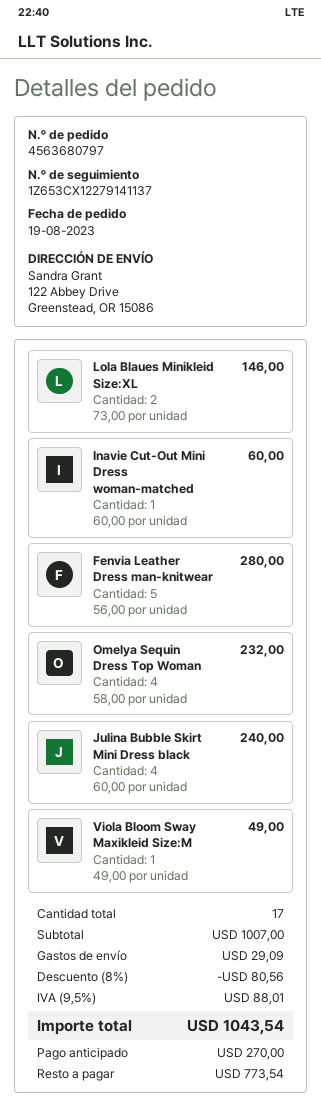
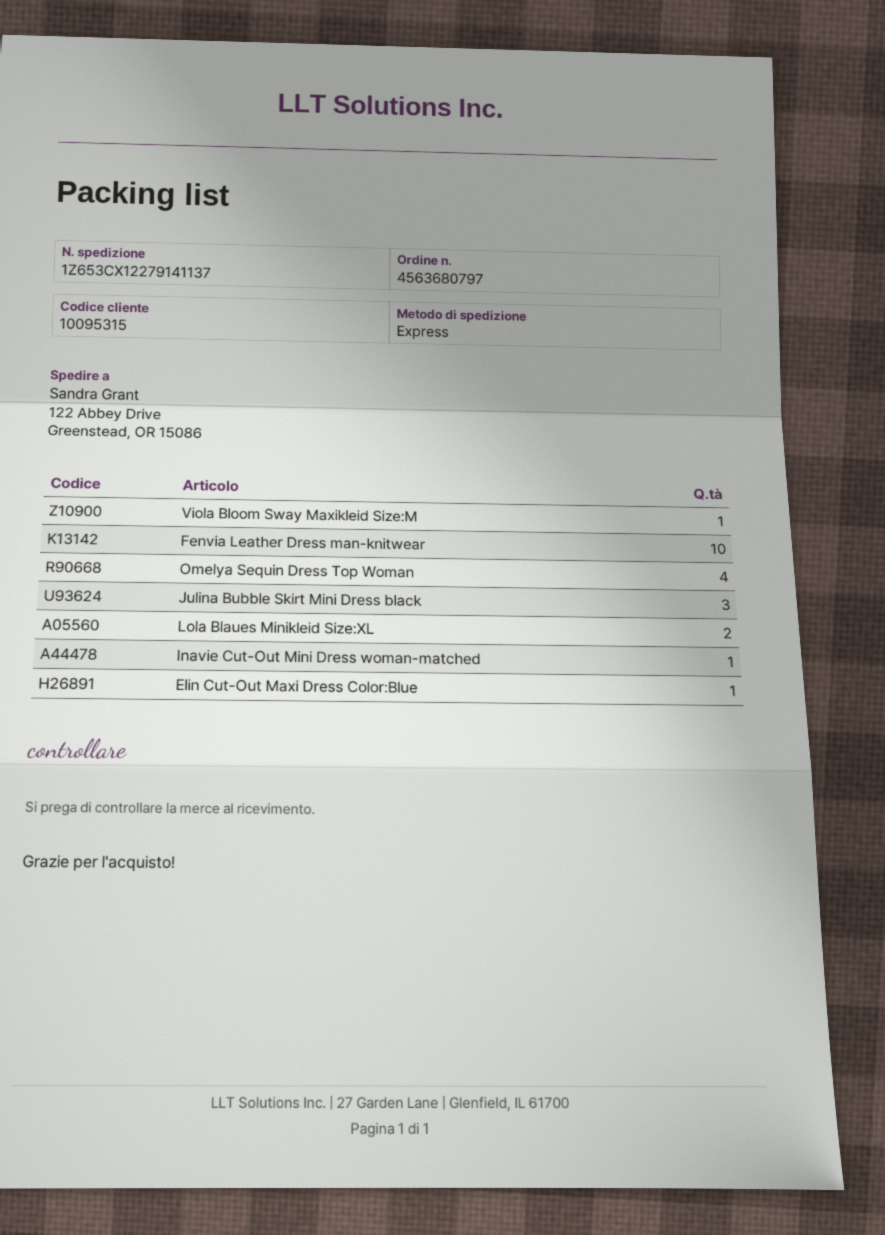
Fenvia Leather Dress man-knitwear: 5 -> 10
Julina Bubble Skirt Mini Dress black: 4 -> 3
Elin Cut-Out Maxi Dress Color:Blue: none -> 1

